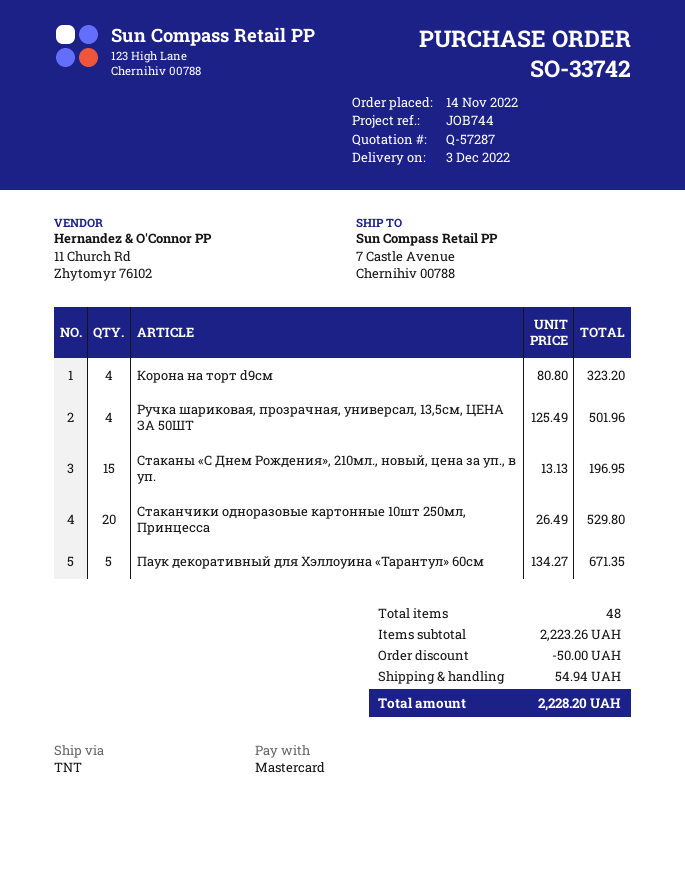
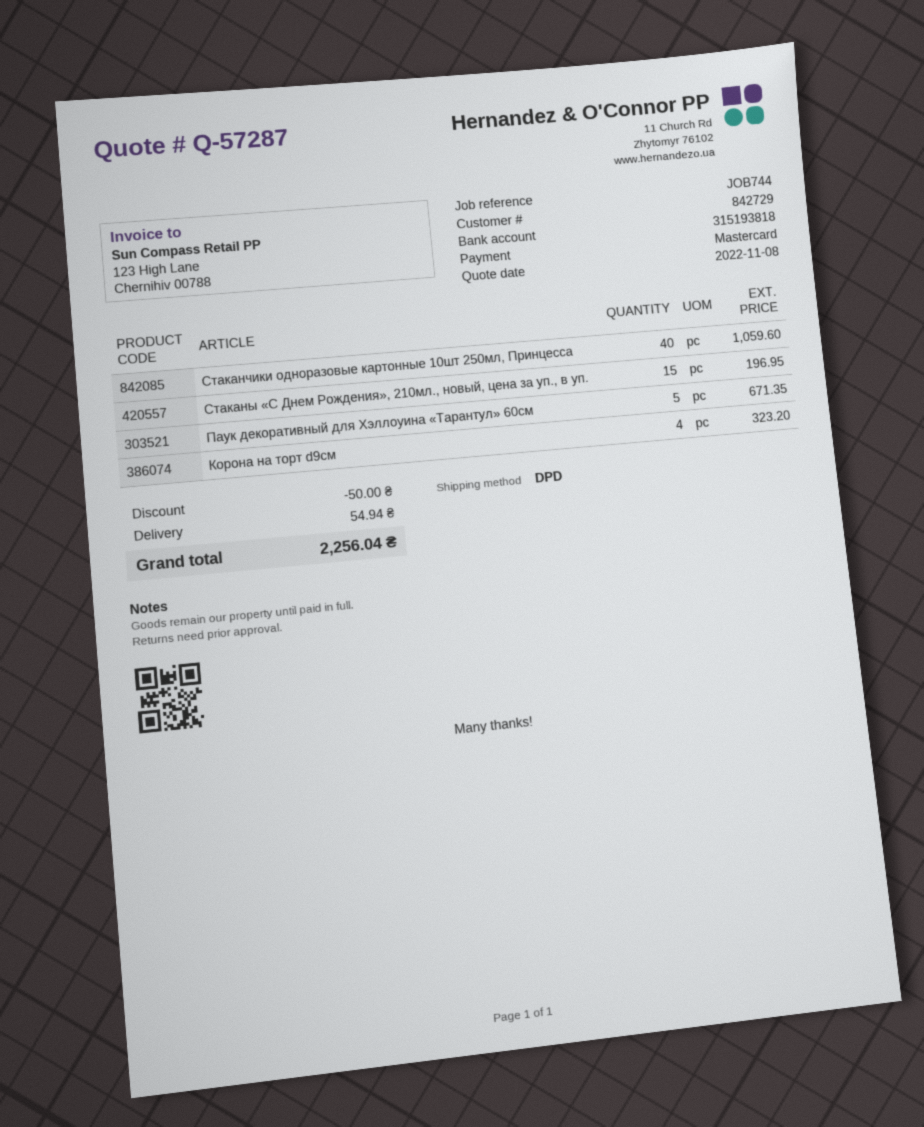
shipping method: TNT -> DPD
Ручка шариковая, прозрачная, универсал, 13,5см, ЦЕНА ЗА 50ШТ: 4 for 501.96 -> none
Стаканчики одноразовые картонные 10шт 250мл, Принцесса: 20 for 529.80 -> 40 for 1059.60
total: 2228.20 -> 2256.04

